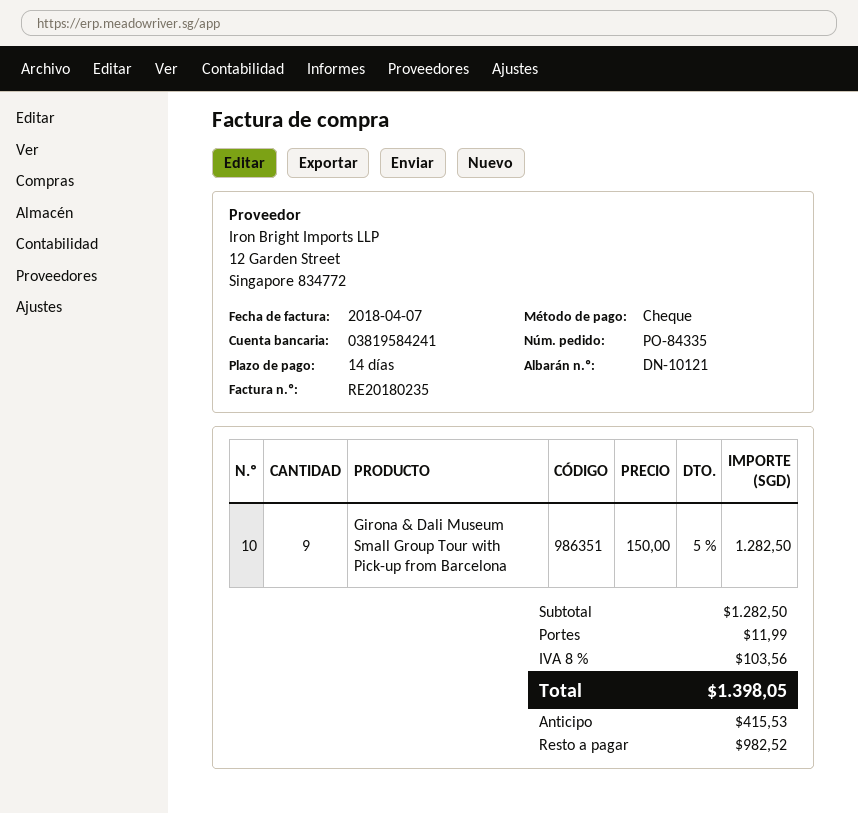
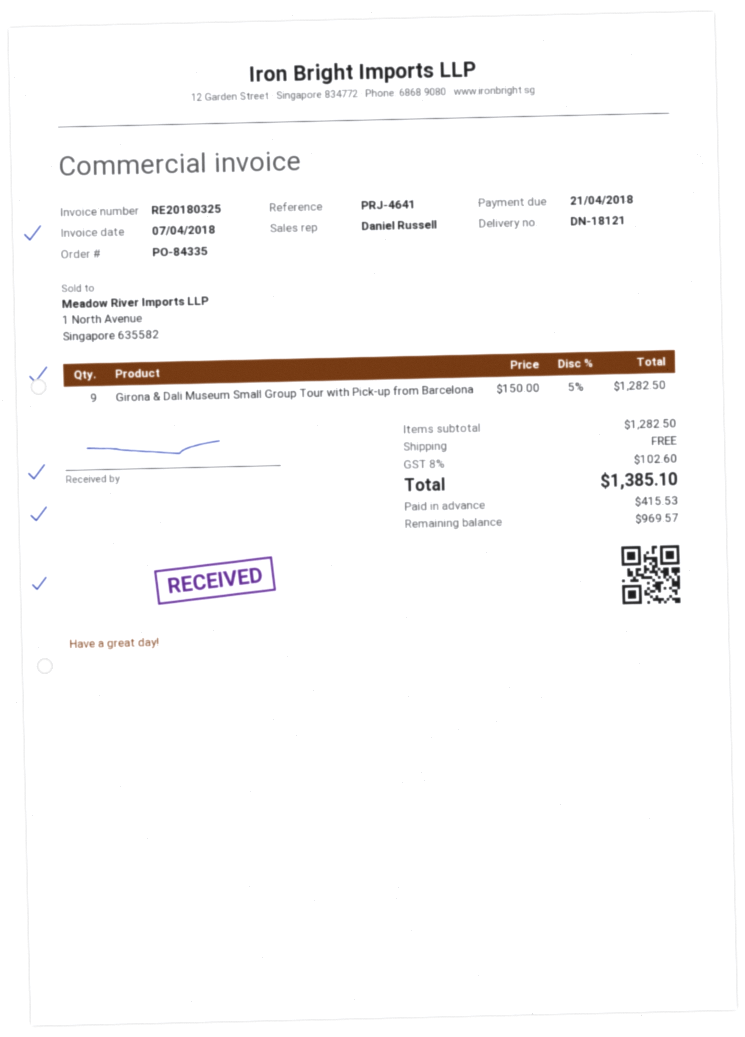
delivery note number: DN-10121 -> DN-18121
invoice number: RE20180235 -> RE20180325
shipping: 11.99 -> 0.00
tax: 8% = 103.56 -> 8% = 102.60
total: 1398.05 -> 1385.10
balance: 982.52 -> 969.57

